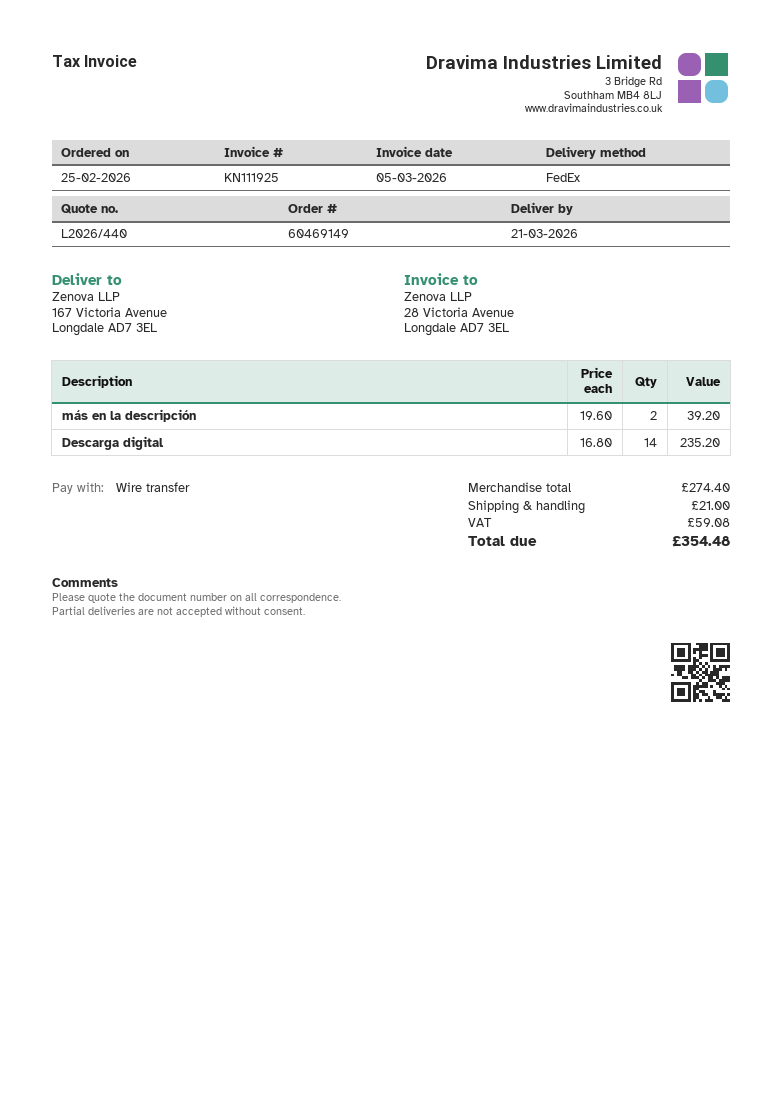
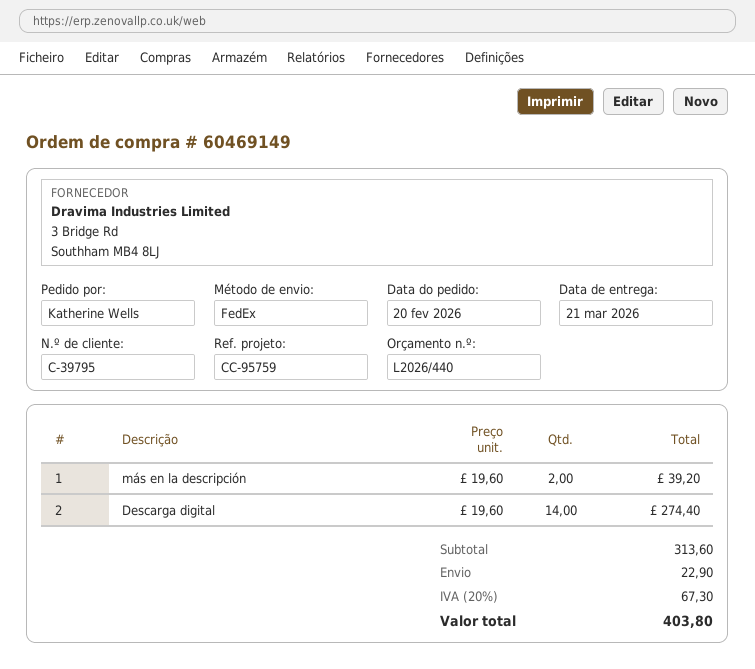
order date: 2026-02-25 -> 2026-02-20
Descarga digital: 14 x 16.80 = 235.20 -> 14 x 19.60 = 274.40
subtotal: 274.40 -> 313.60
shipping: 21.00 -> 22.90
tax: 59.08 -> 67.30
total: 354.48 -> 403.80

